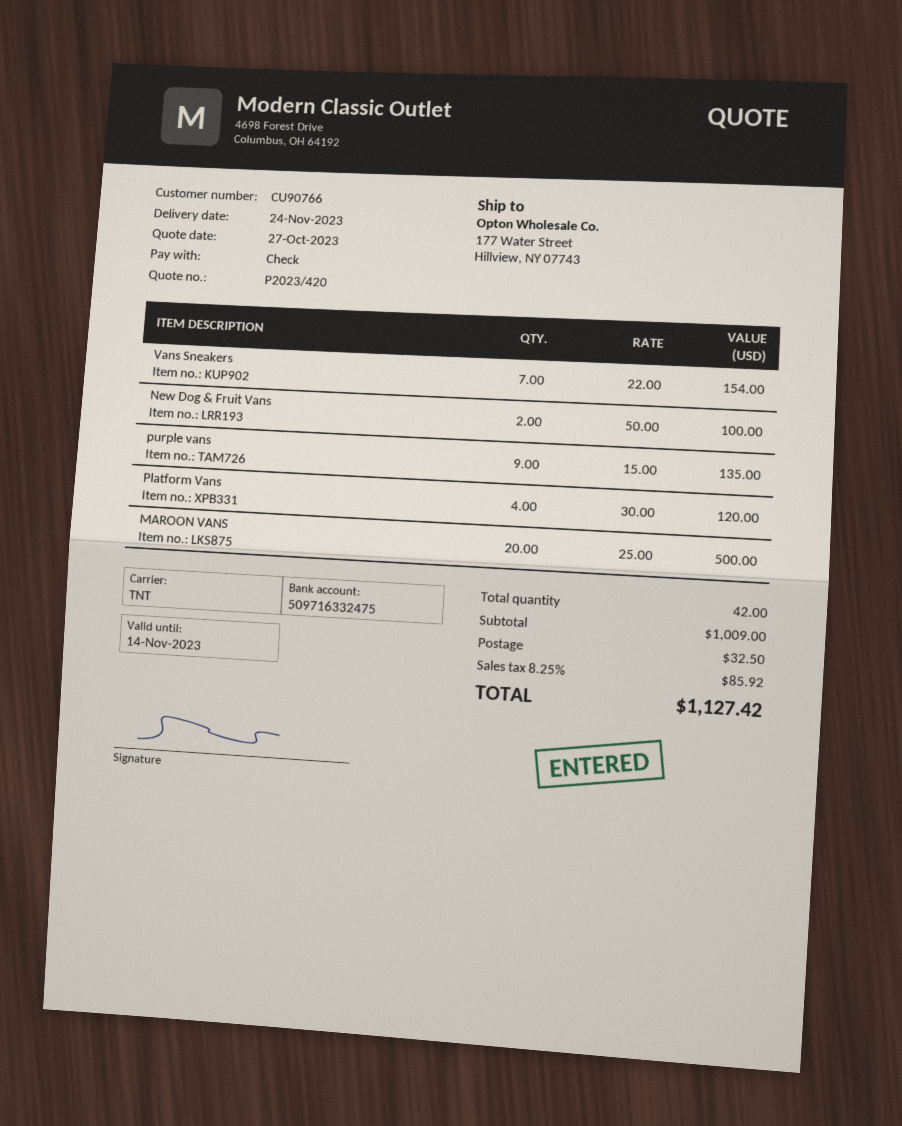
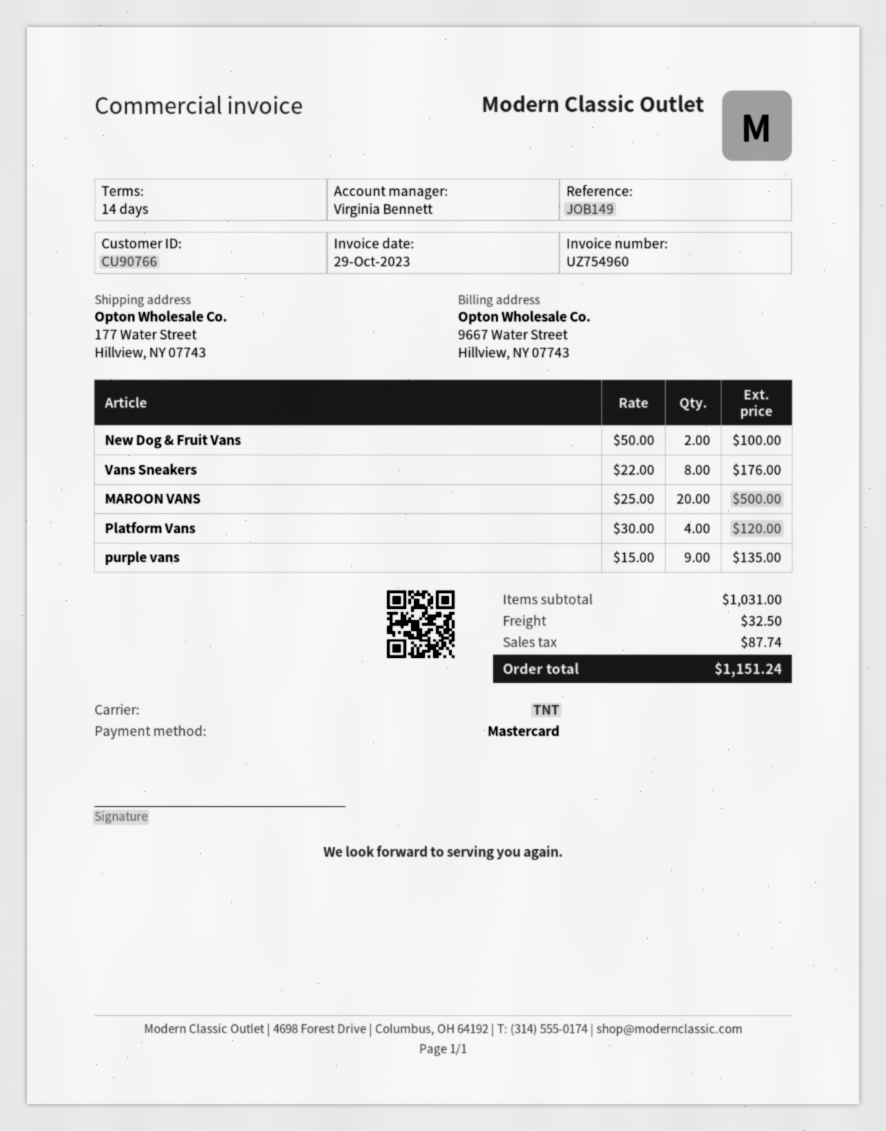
payment method: cheque -> Mastercard
Vans Sneakers: 7 x 22.00 = 154.00 -> 8 x 22.00 = 176.00
subtotal: 1009.00 -> 1031.00
tax: 85.92 -> 87.74
total: 1127.42 -> 1151.24

